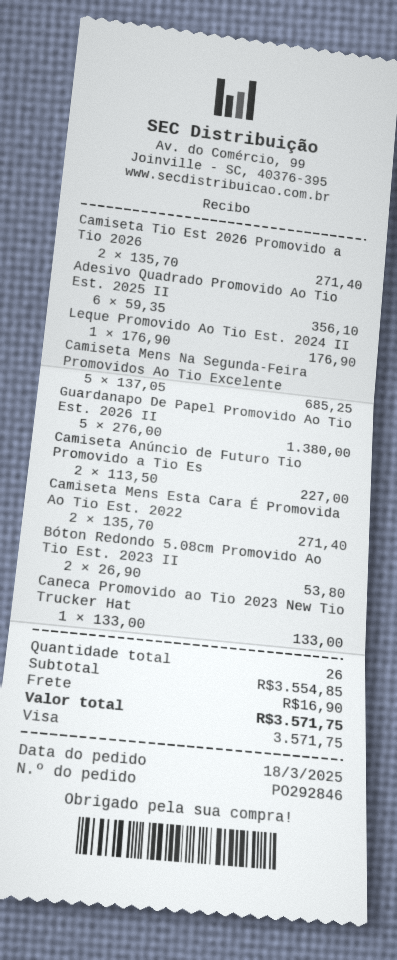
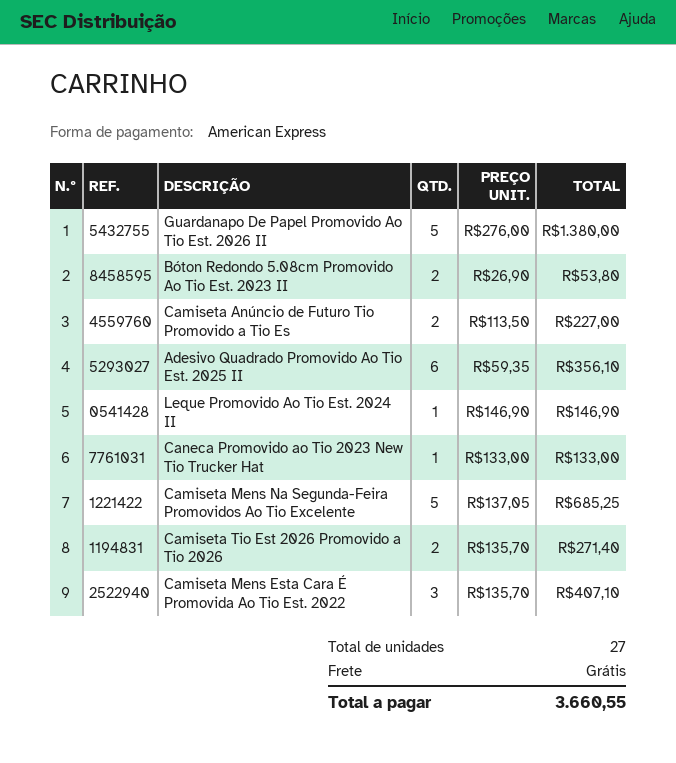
payment method: Visa -> American Express
Leque Promovido Ao Tio Est. 2024 II: 1 x 176.90 = 176.90 -> 1 x 146.90 = 146.90
Camiseta Mens Esta Cara É Promovida Ao Tio Est. 2022: 2 x 135.70 = 271.40 -> 3 x 135.70 = 407.10
total quantity: 26 -> 27
shipping: 16.90 -> 0.00
total: 3571.75 -> 3660.55

